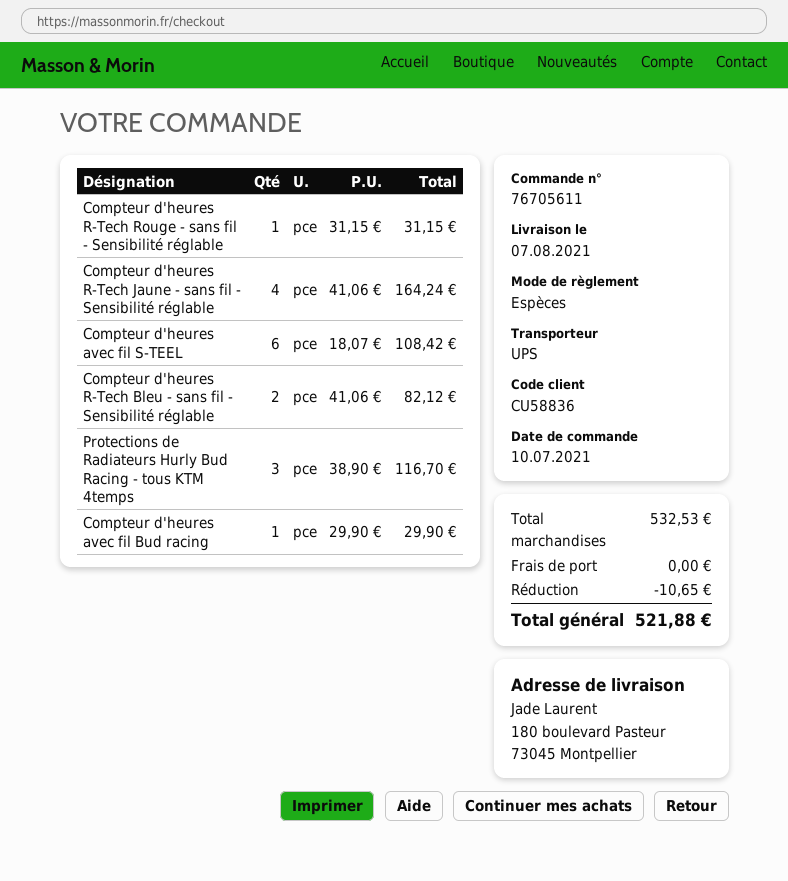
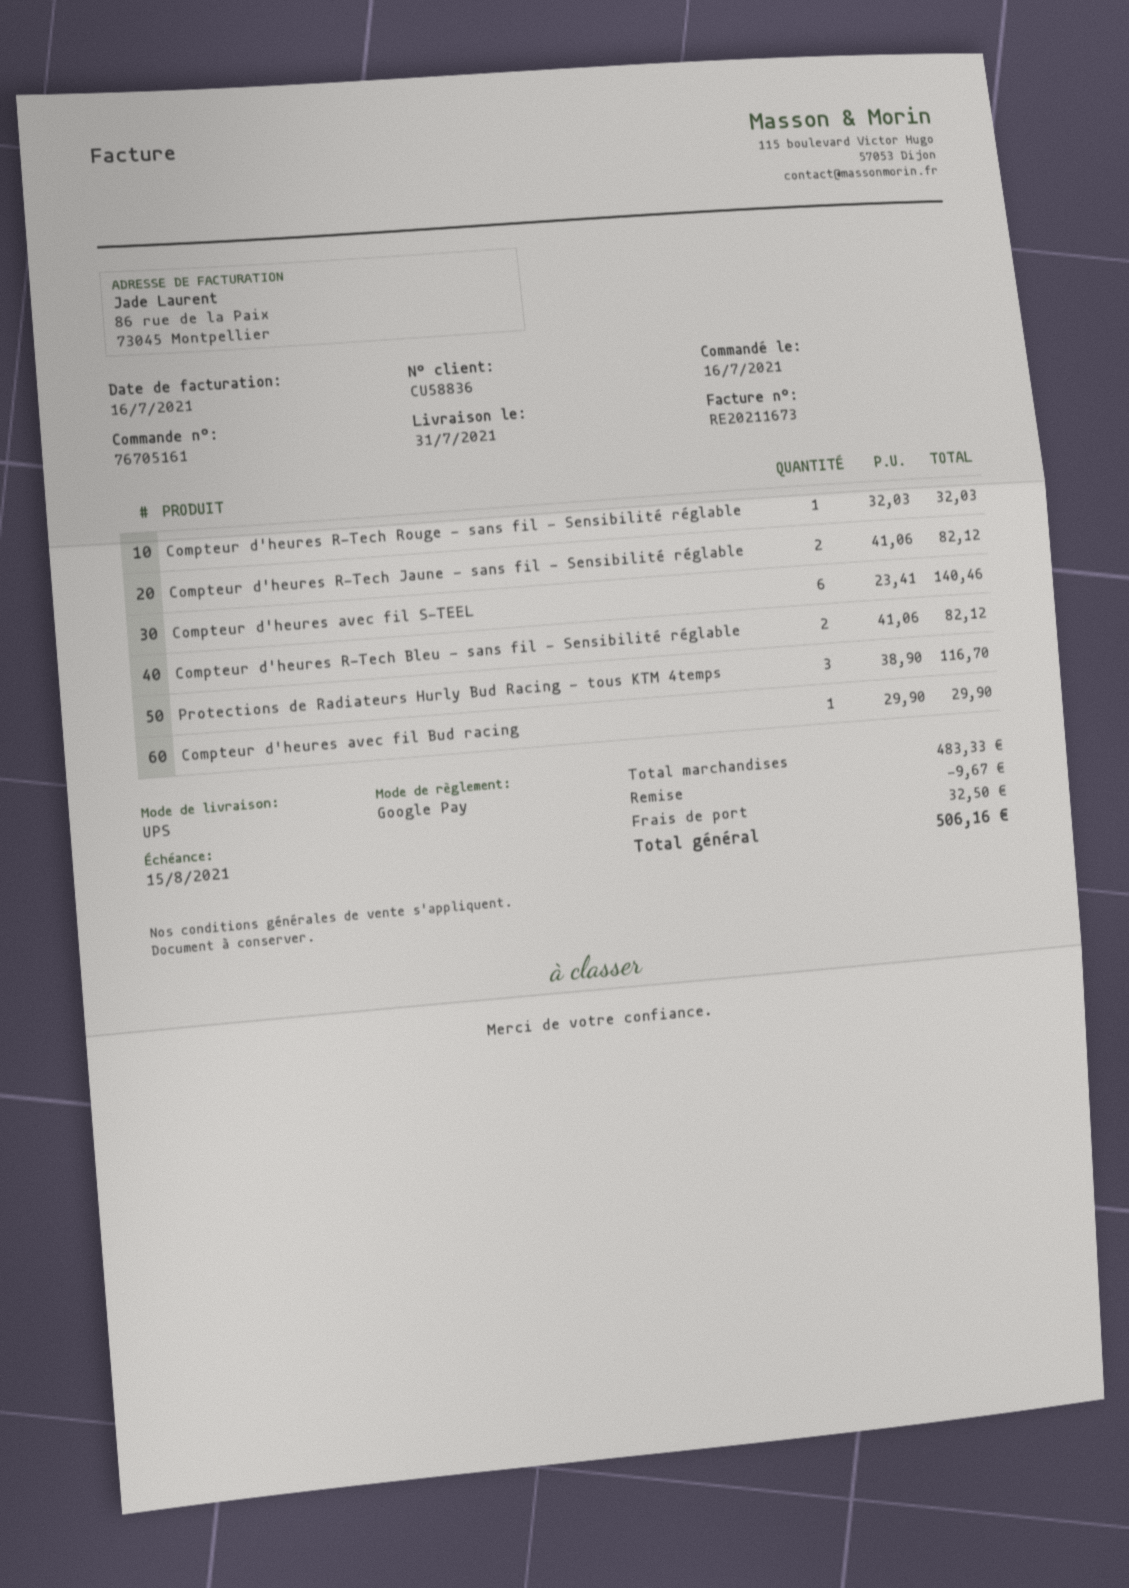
order number: 76705611 -> 76705161
order date: 2021-07-10 -> 2021-07-16
delivery date: 2021-08-07 -> 2021-07-31
payment method: cash -> Google Pay
Compteur d'heures R-Tech Rouge - sans fil - Sensibilité réglable: 1 x 31.15 = 31.15 -> 1 x 32.03 = 32.03
Compteur d'heures R-Tech Jaune - sans fil - Sensibilité réglable: 4 x 41.06 = 164.24 -> 2 x 41.06 = 82.12
Compteur d'heures avec fil S-TEEL: 6 x 18.07 = 108.42 -> 6 x 23.41 = 140.46
subtotal: 532.53 -> 483.33
discount: 10.65 -> 9.67
shipping: 0.00 -> 32.50
total: 521.88 -> 506.16

